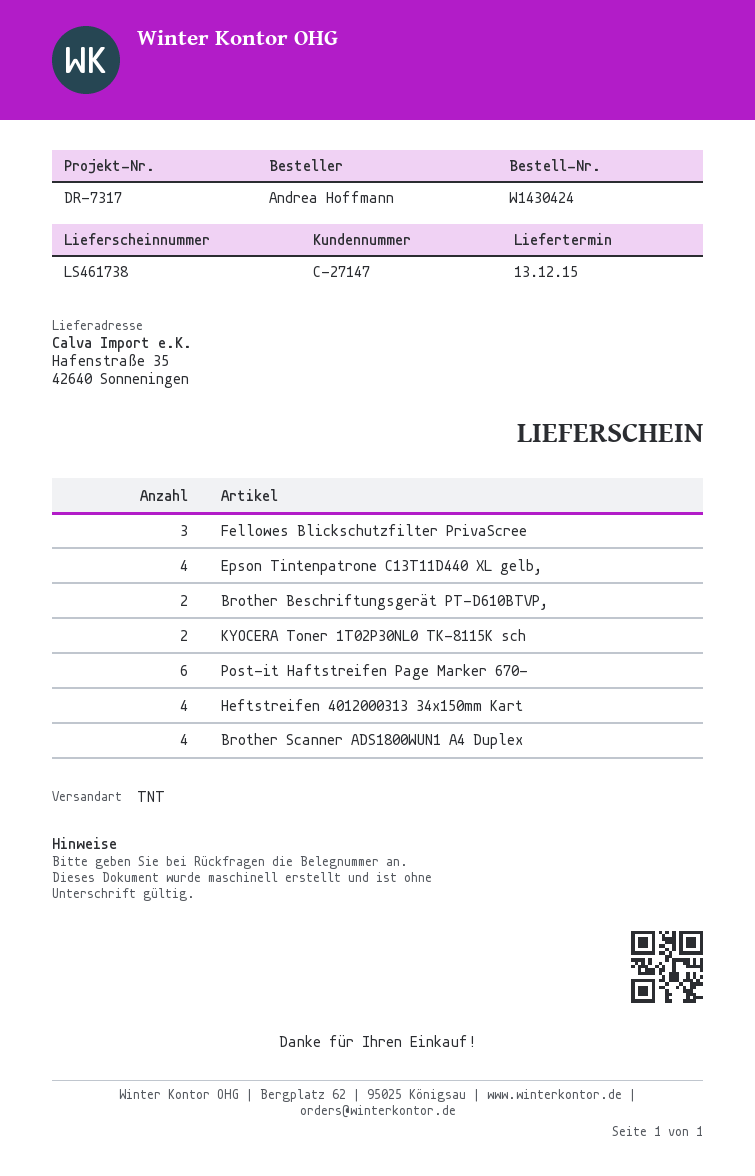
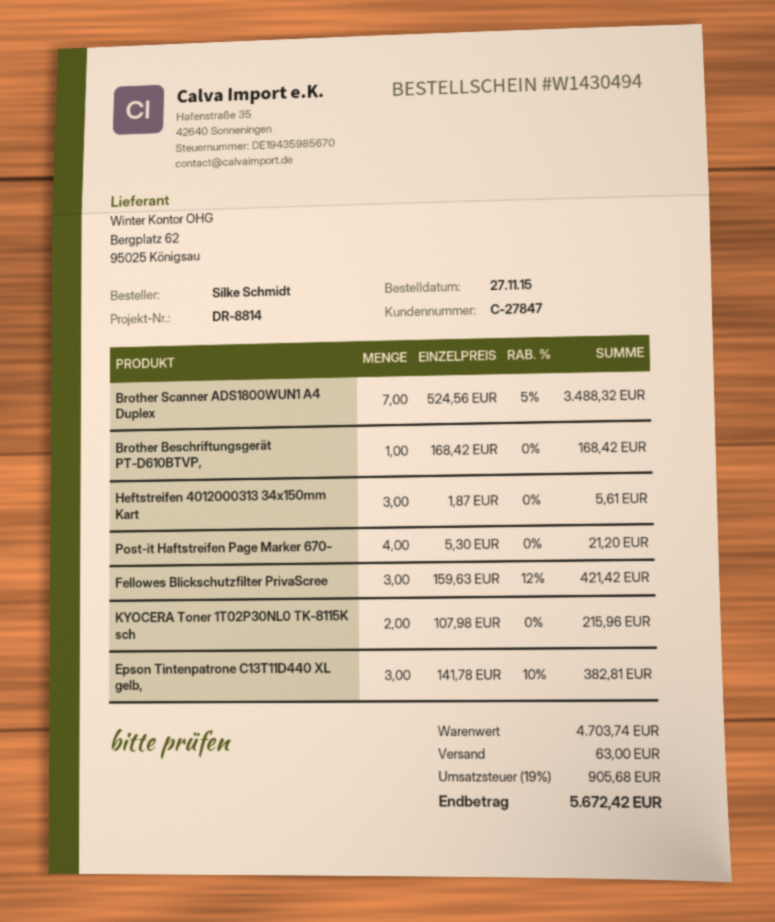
order number: W1430424 -> W1430494
customer number: C-27147 -> C-27847
reference: DR-7317 -> DR-8814
ordered by: Andrea Hoffmann -> Silke Schmidt
Epson Tintenpatrone C13T11D440 XL gelb,: 4 -> 3
Brother Beschriftungsgerät PT-D610BTVP,: 2 -> 1
Post-it Haftstreifen Page Marker 670-: 6 -> 4
Heftstreifen 4012000313 34x150mm Kart: 4 -> 3
Brother Scanner ADS1800WUN1 A4 Duplex: 4 -> 7

